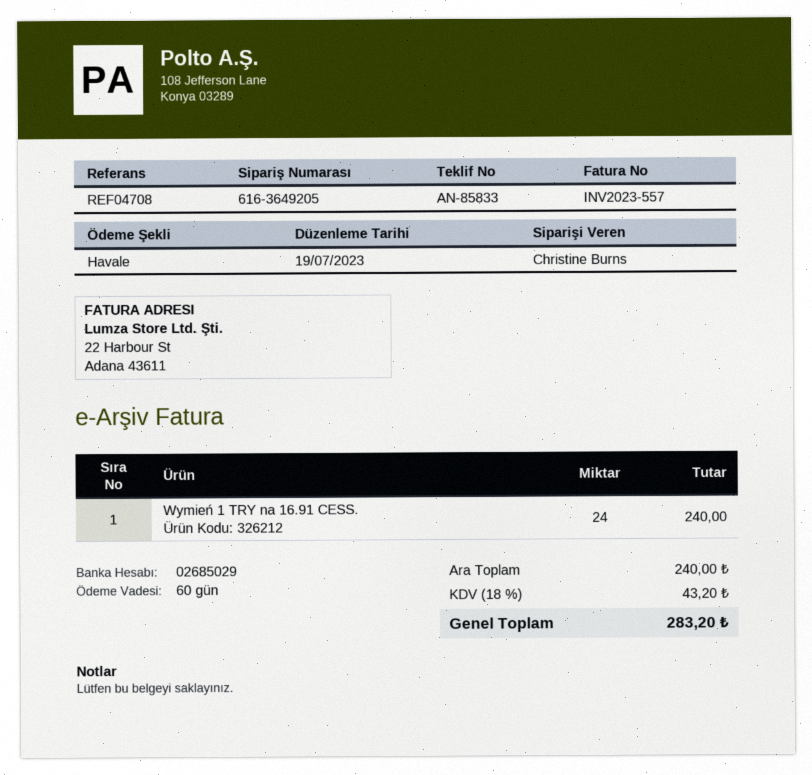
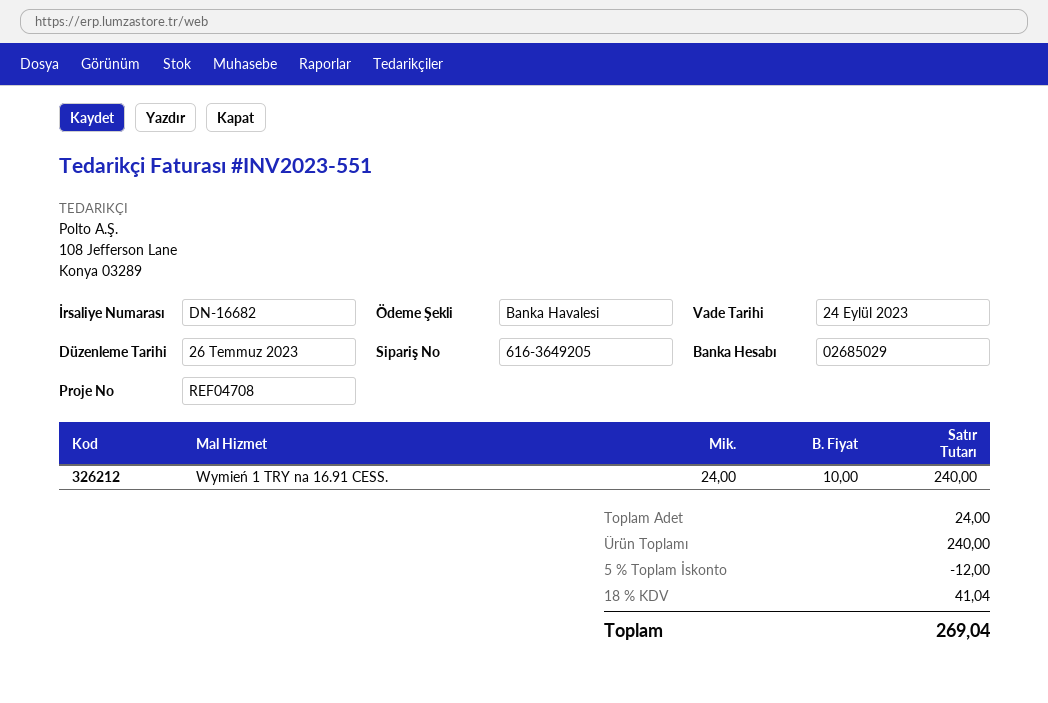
invoice number: INV2023-557 -> INV2023-551
invoice date: 2023-07-19 -> 2023-07-26
discount: none -> 5% = 12.00
tax: 18% = 43.20 -> 18% = 41.04
total: 283.20 -> 269.04

